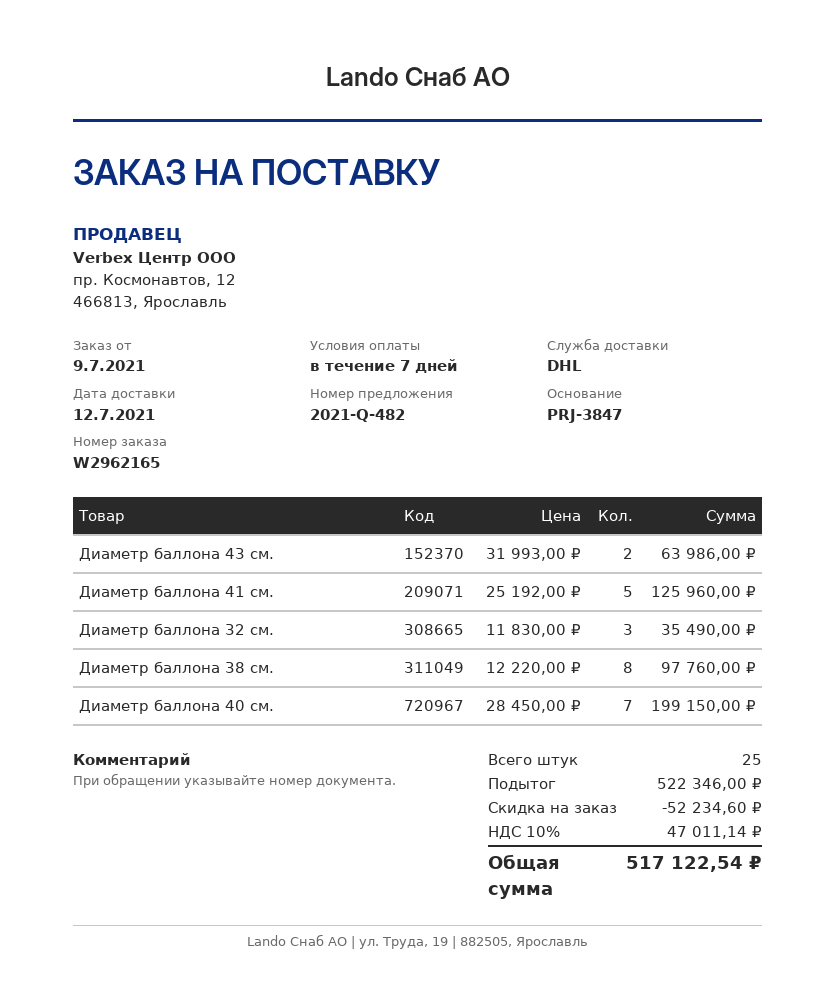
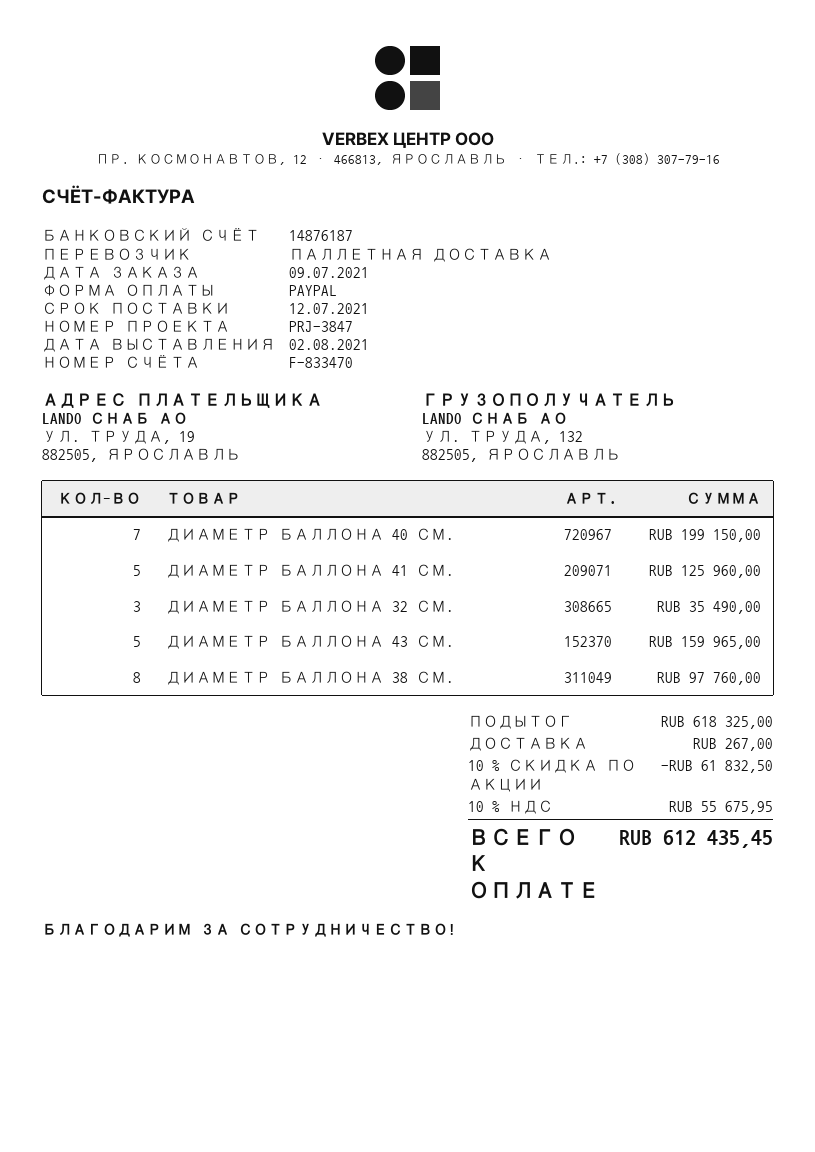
shipping method: DHL -> pallet freight
Диаметр баллона 43 см.: 2 for 63986.00 -> 5 for 159965.00
subtotal: 522346.00 -> 618325.00
discount: 52234.60 -> 61832.50
shipping: none -> 267.00
tax: 10% = 47011.14 -> 10% = 55675.95
total: 517122.54 -> 612435.45

